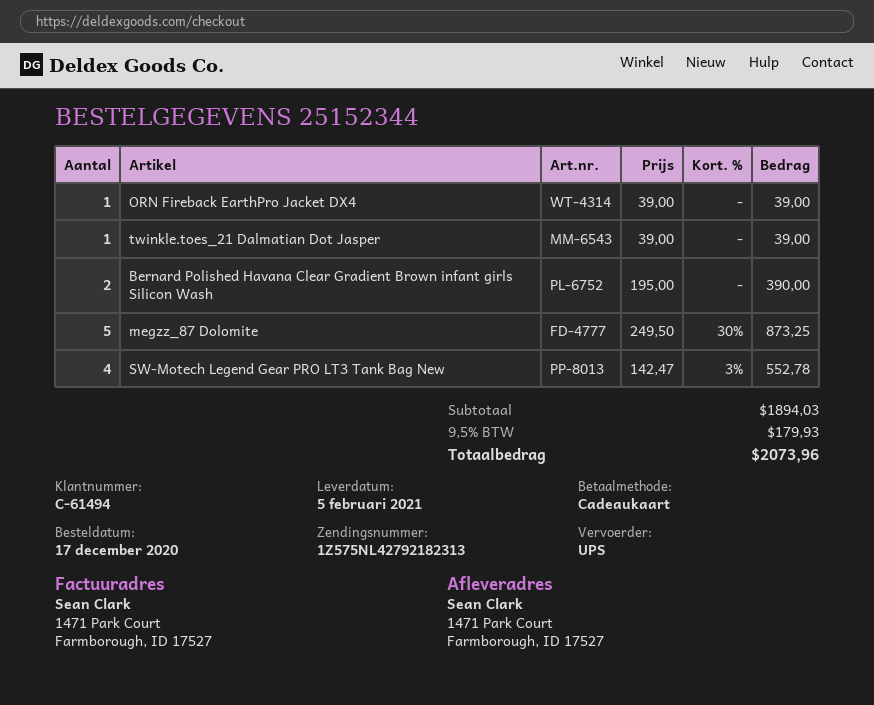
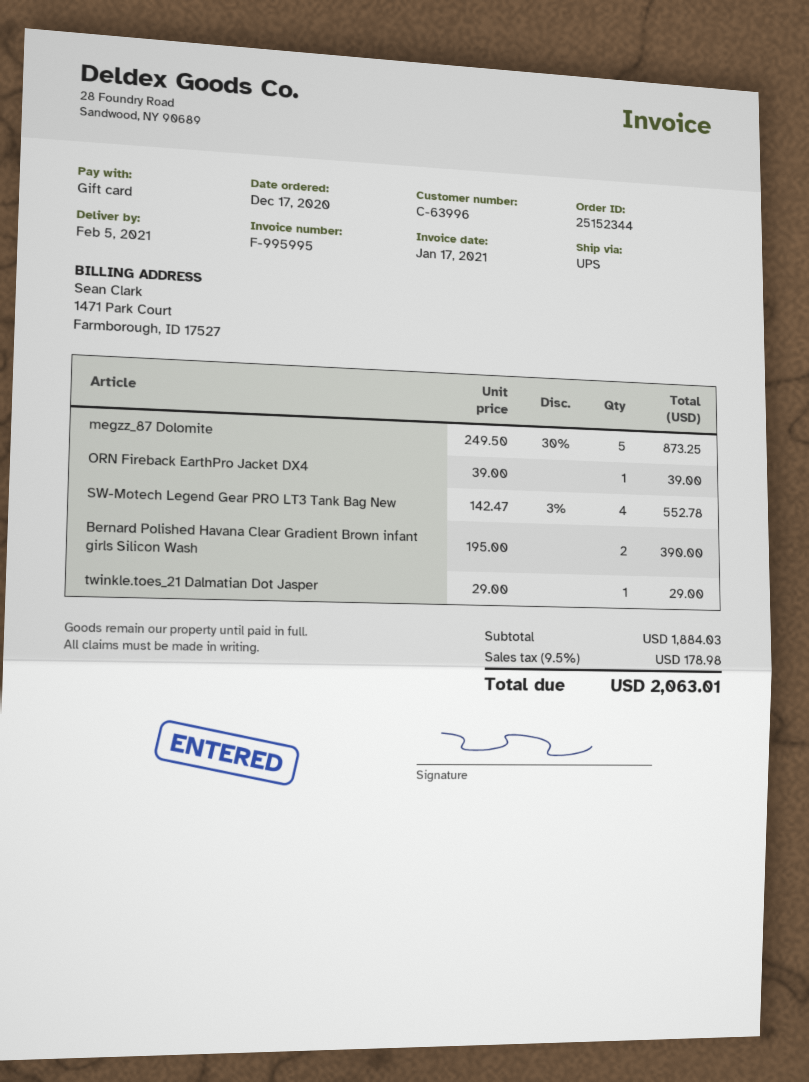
customer number: C-61494 -> C-63996
twinkle.toes_21 Dalmatian Dot Jasper: 1 x 39.00 = 39.00 -> 1 x 29.00 = 29.00
subtotal: 1894.03 -> 1884.03
tax: 9.5% = 179.93 -> 9.5% = 178.98
total: 2073.96 -> 2063.01

